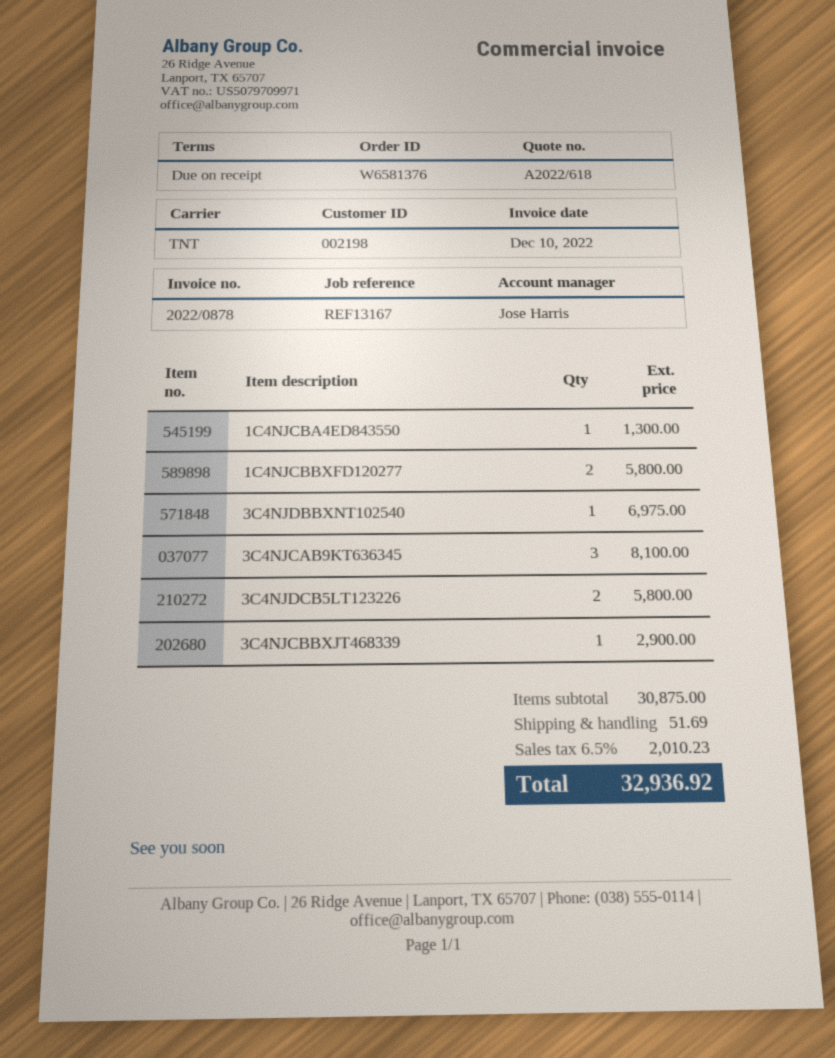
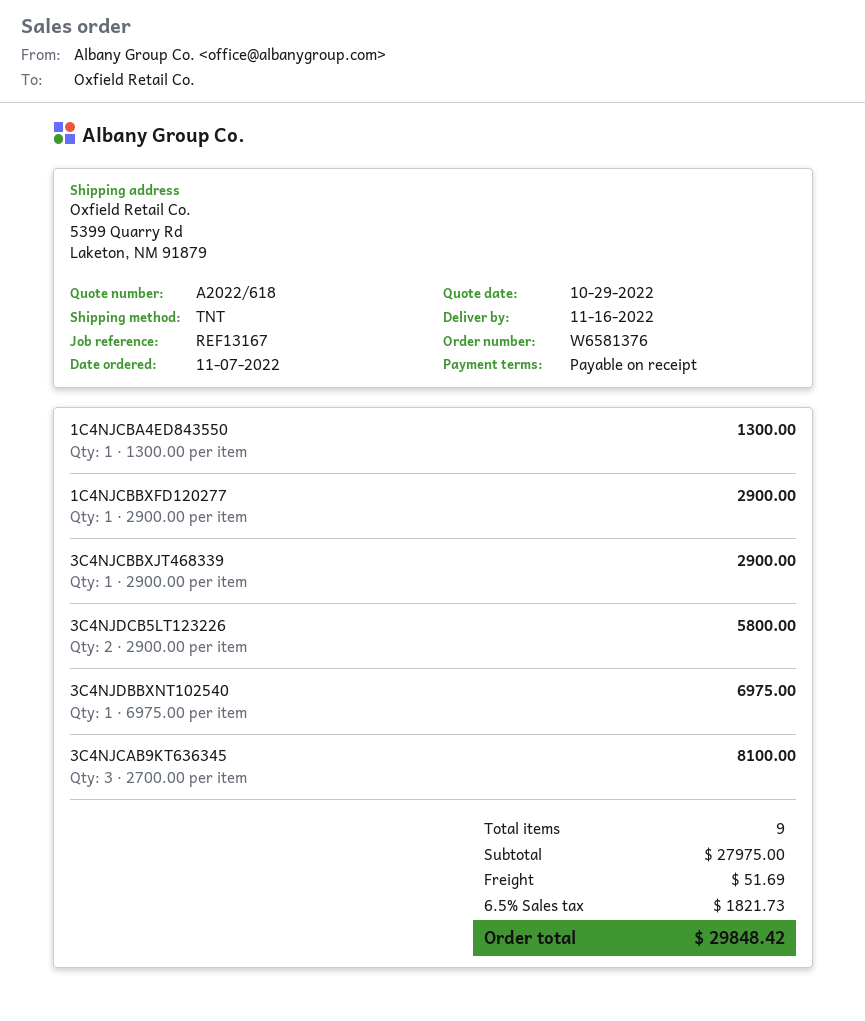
1C4NJCBBXFD120277: 2 for 5800.00 -> 1 for 2900.00
subtotal: 30875.00 -> 27975.00
tax: 6.5% = 2010.23 -> 6.5% = 1821.73
total: 32936.92 -> 29848.42

